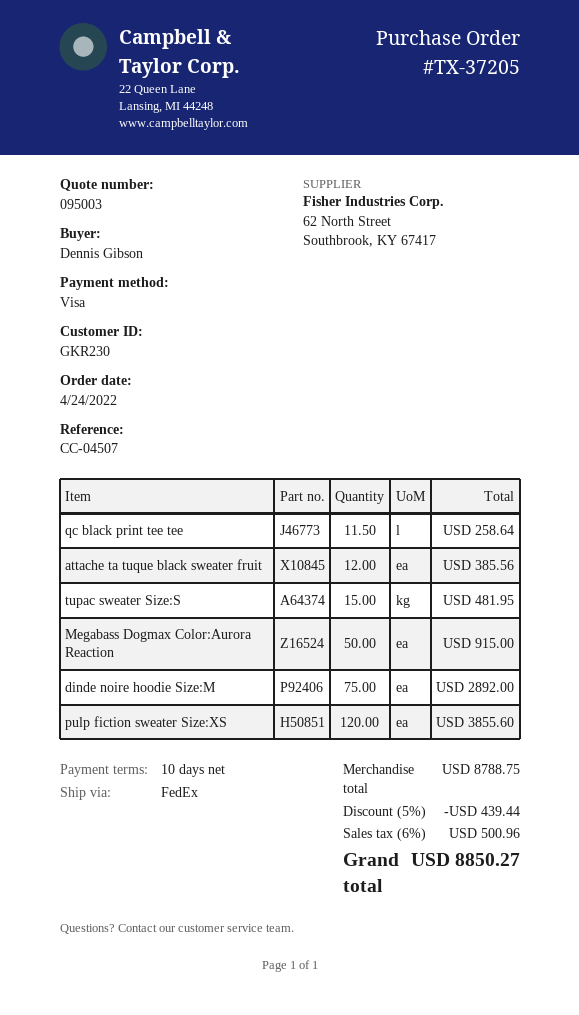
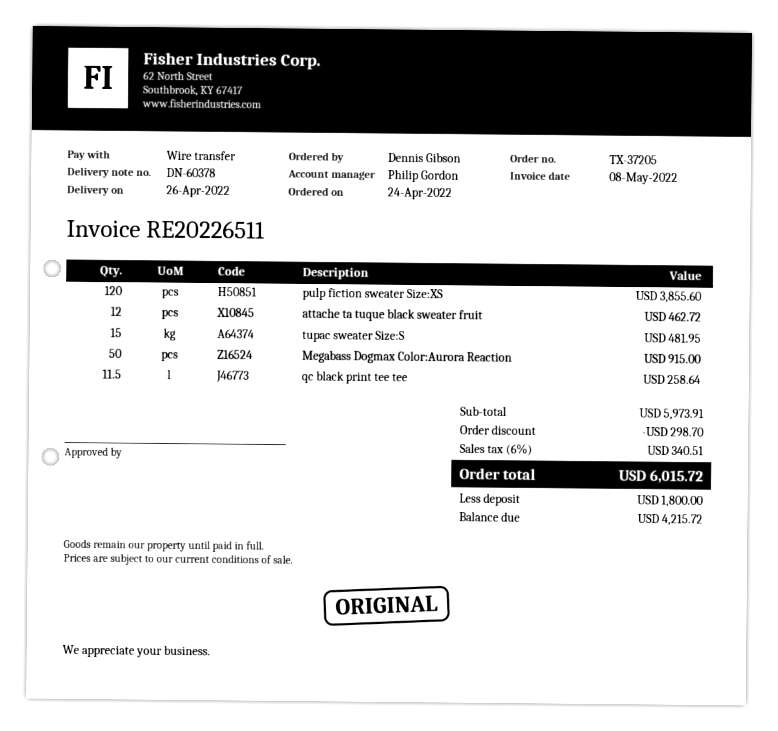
payment method: Visa -> bank transfer
attache ta tuque black sweater fruit: 12 for 385.56 -> 12 for 462.72
dinde noire hoodie Size:M: 75 for 2892.00 -> none
subtotal: 8788.75 -> 5973.91
discount: 439.44 -> 298.70
tax: 6% = 500.96 -> 6% = 340.51
total: 8850.27 -> 6015.72

